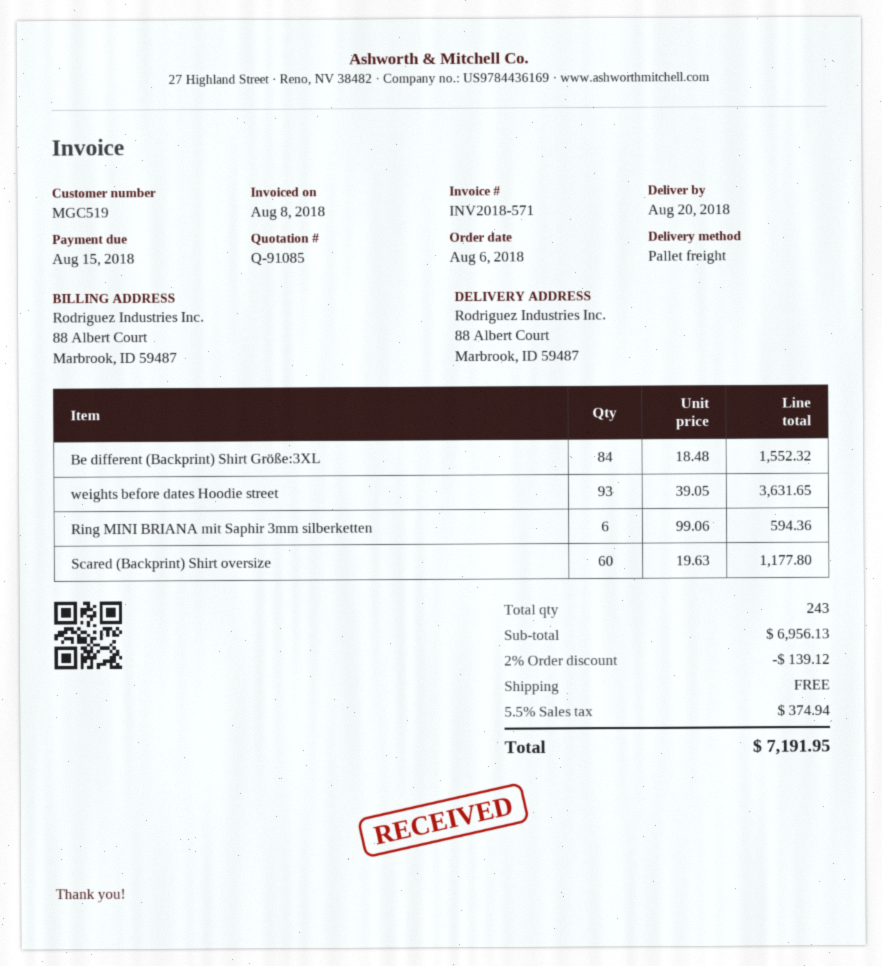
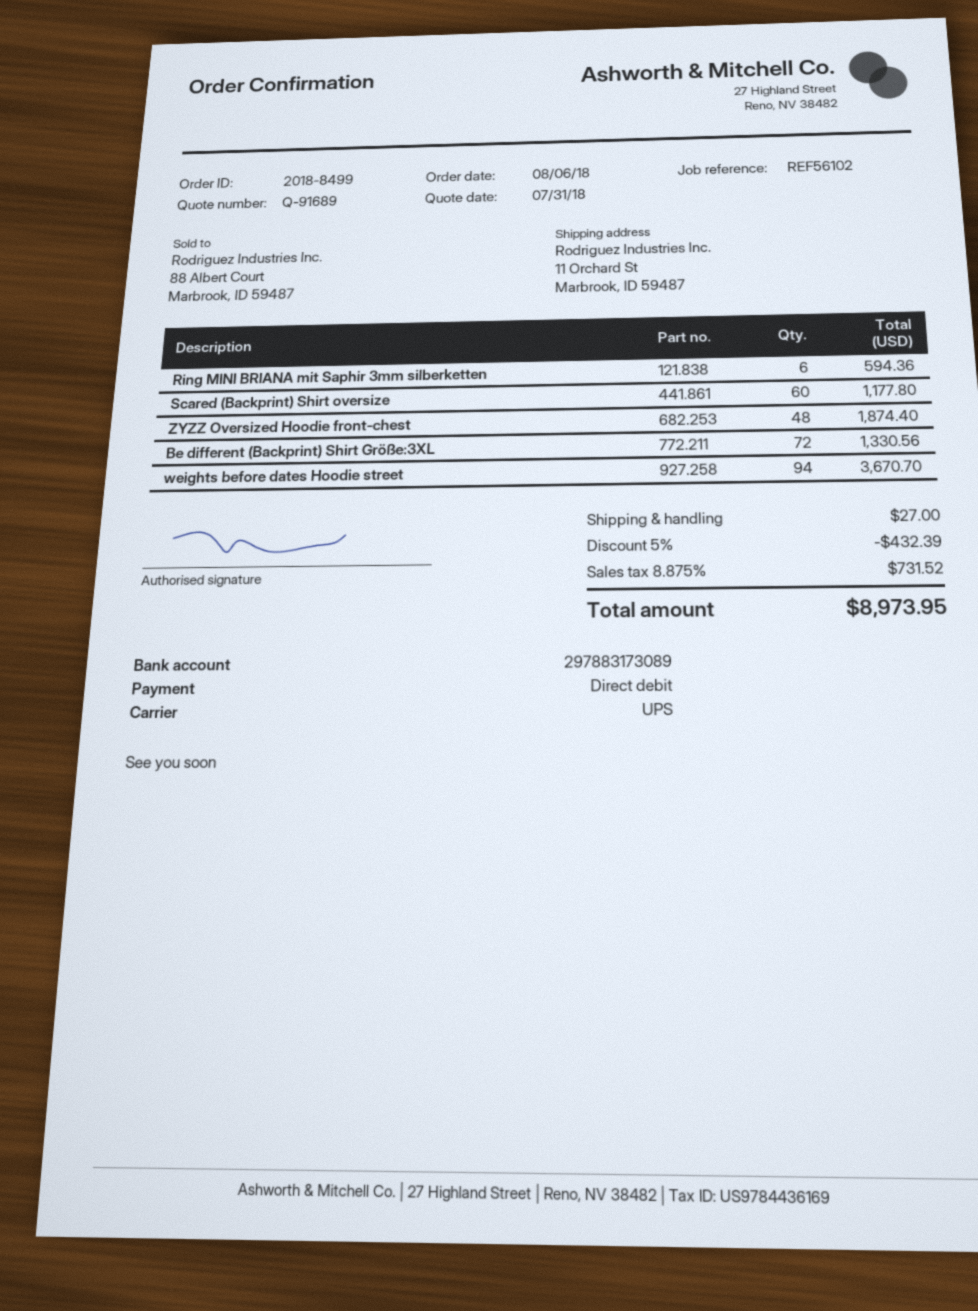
quote number: Q-91085 -> Q-91689
shipping method: pallet freight -> UPS
ship to: 88 Albert Court, Marbrook, ID 59487 -> 11 Orchard St, Marbrook, ID 59487
Be different (Backprint) Shirt Größe:3XL: 84 for 1552.32 -> 72 for 1330.56
weights before dates Hoodie street: 93 for 3631.65 -> 94 for 3670.70
ZYZZ Oversized Hoodie front-chest: none -> 48 for 1874.40
discount: 2% = 139.12 -> 5% = 432.39
shipping: 0.00 -> 27.00
tax: 5.5% = 374.94 -> 8.875% = 731.52
total: 7191.95 -> 8973.95

